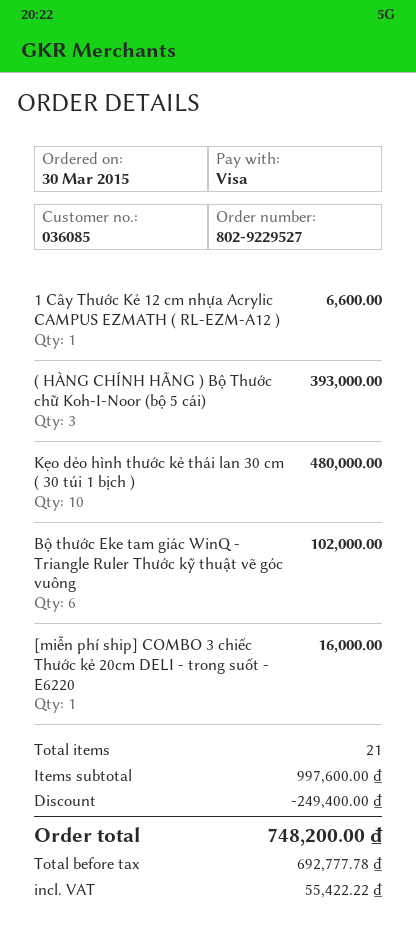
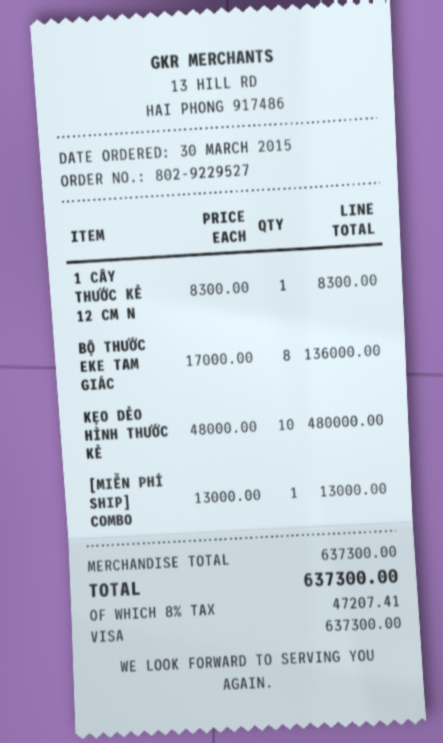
1 Cây Thước Kẻ 12 cm nhựa Acrylic CAMPUS EZMATH ( RL-EZM-A12 ): 1 for 6600.00 -> 1 for 8300.00
( HÀNG CHÍNH HÃNG ) Bộ Thước chữ Koh-I-Noor (bộ 5 cái): 3 for 393000.00 -> none
Bộ thước Eke tam giác WinQ - Triangle Ruler Thước kỹ thuật vẽ góc vuông: 6 for 102000.00 -> 8 for 136000.00
[miễn phí ship] COMBO 3 chiếc Thước kẻ 20cm DELI - trong suốt - E6220: 1 for 16000.00 -> 1 for 13000.00
subtotal: 997600.00 -> 637300.00
discount: 249400.00 -> none
tax: 55422.22 -> 47207.41
total: 748200.00 -> 637300.00

